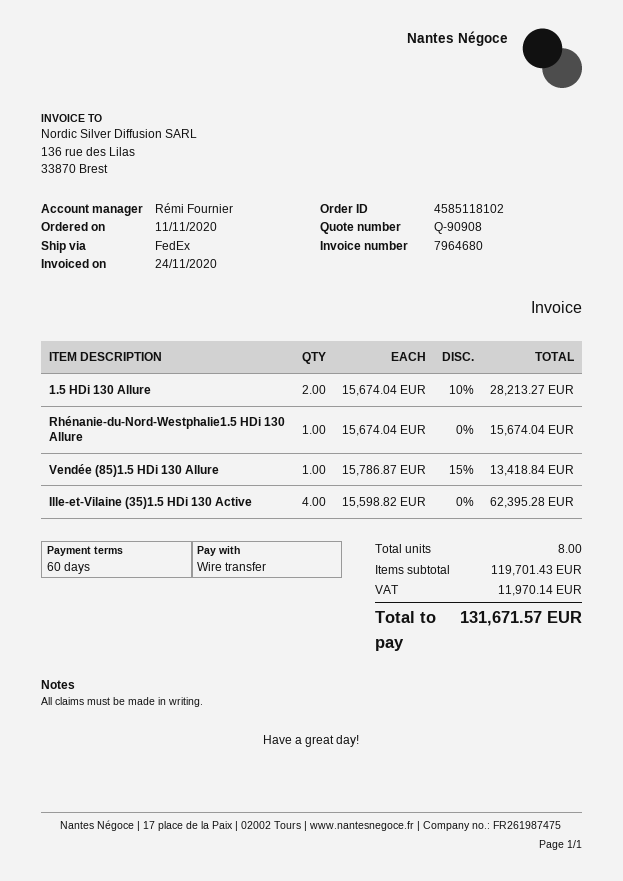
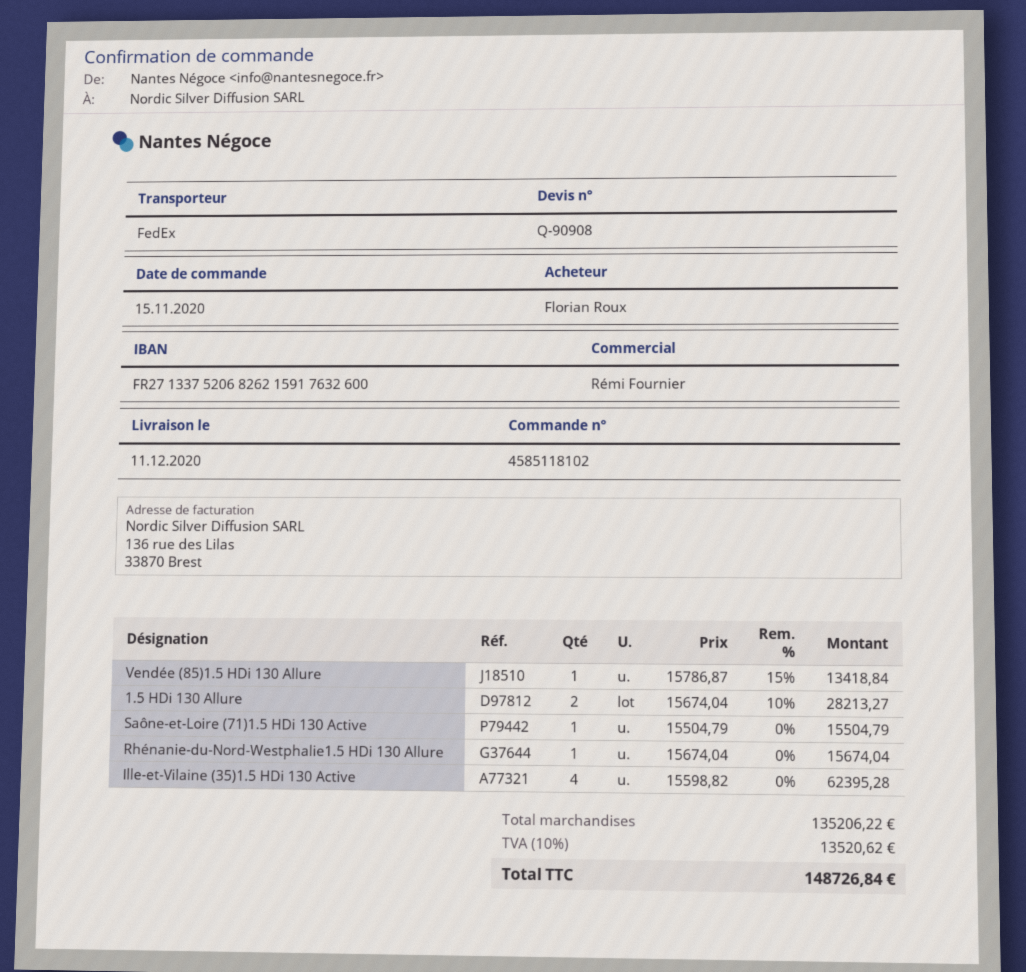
order date: 2020-11-11 -> 2020-11-15
Saône-et-Loire (71)1.5 HDi 130 Active: none -> 1 x 15504.79 = 15504.79
subtotal: 119701.43 -> 135206.22
tax: 11970.14 -> 13520.62
total: 131671.57 -> 148726.84

